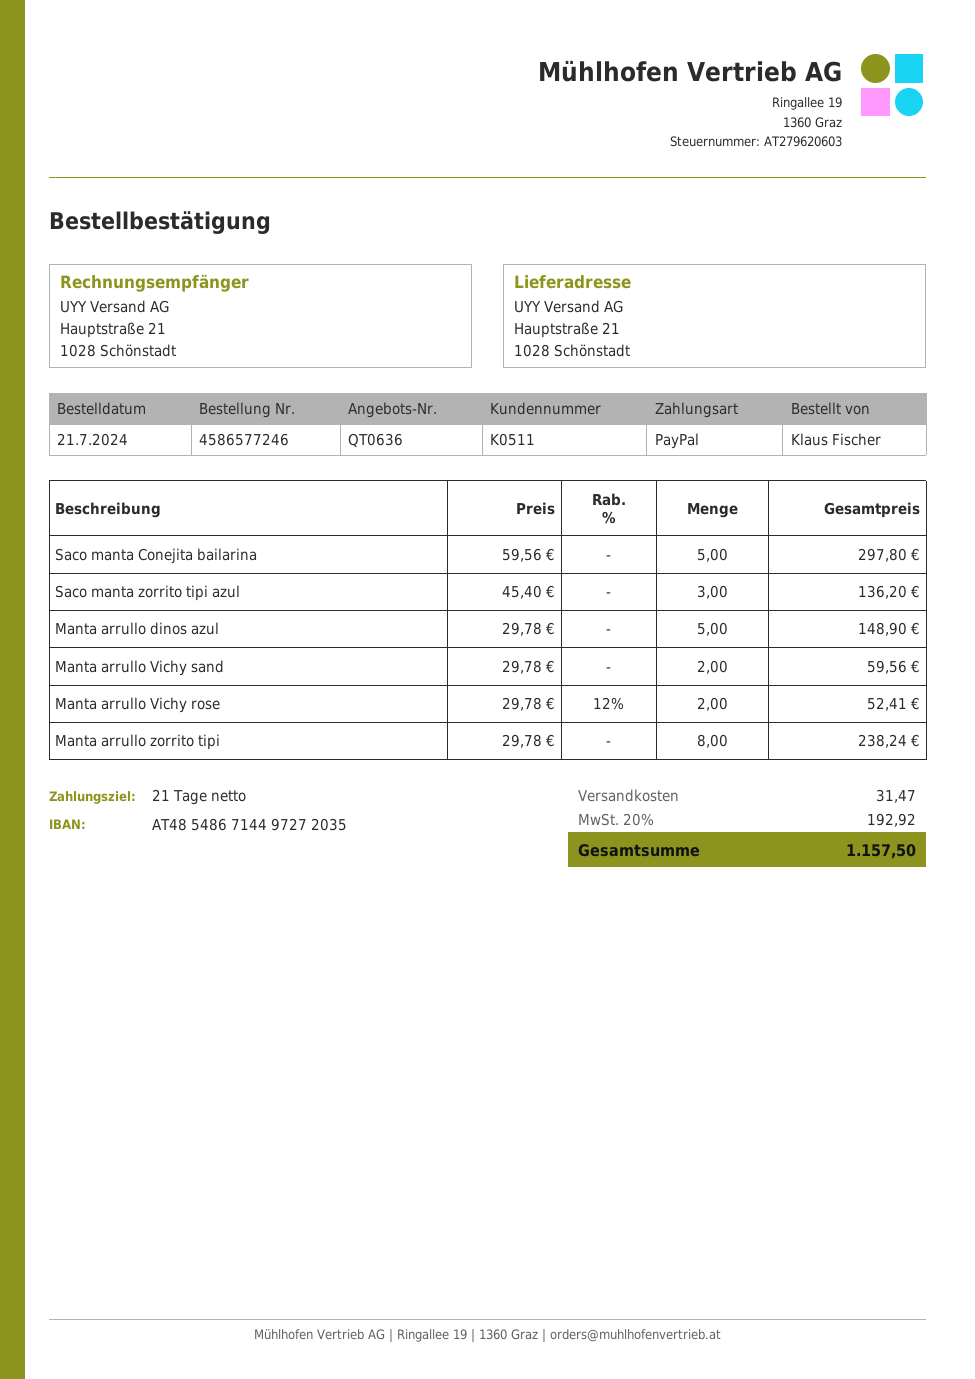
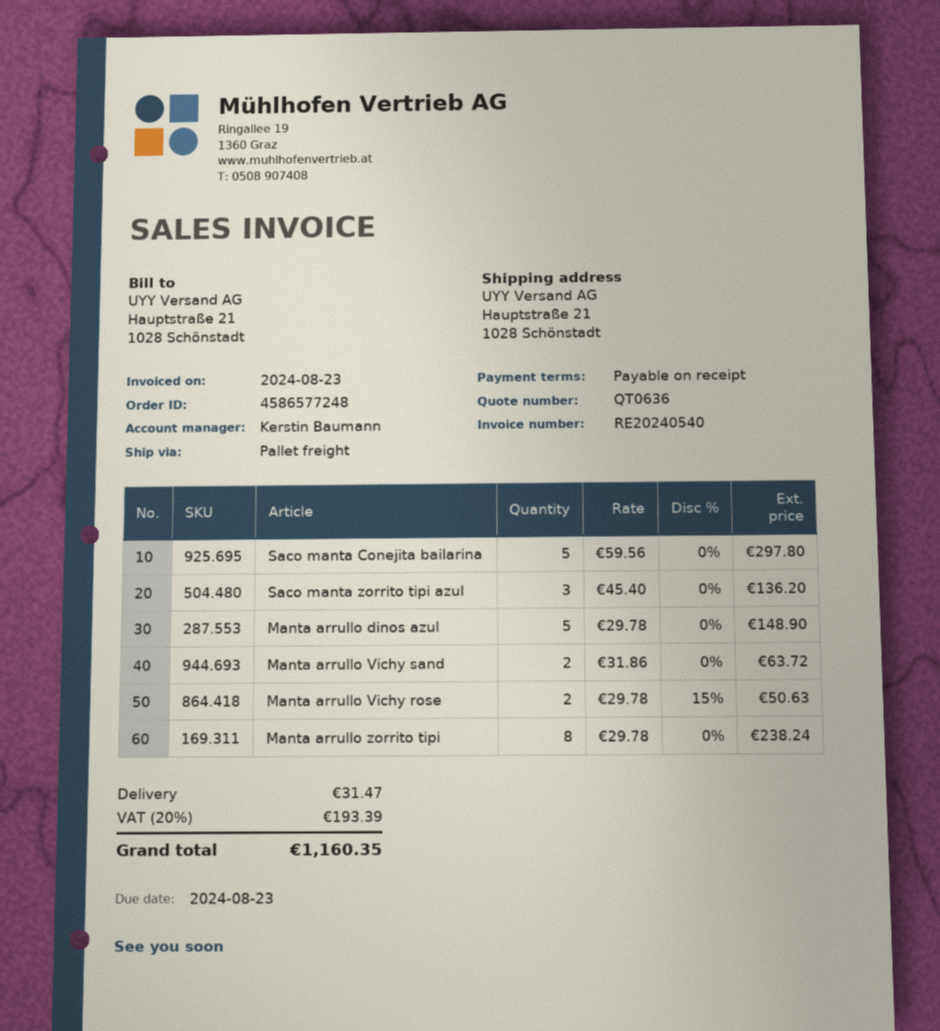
order number: 4586577246 -> 4586577248
payment terms: 21 days -> on receipt
Manta arrullo Vichy sand: 2 x 29.78 = 59.56 -> 2 x 31.86 = 63.72
Manta arrullo Vichy rose: 2 x 29.78 - 12% = 52.41 -> 2 x 29.78 - 15% = 50.63
tax: 20% = 192.92 -> 20% = 193.39
total: 1157.50 -> 1160.35

